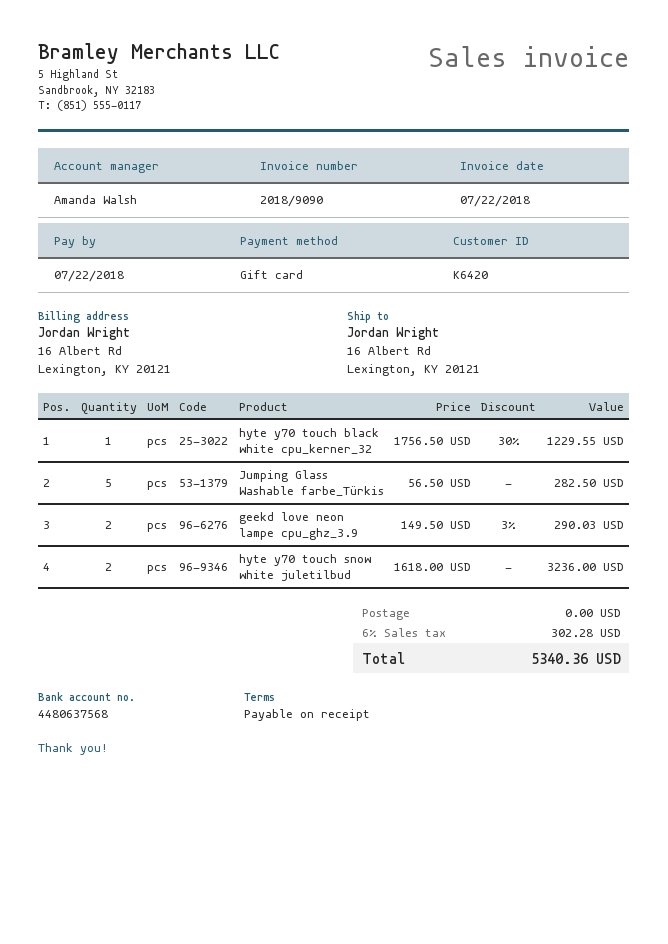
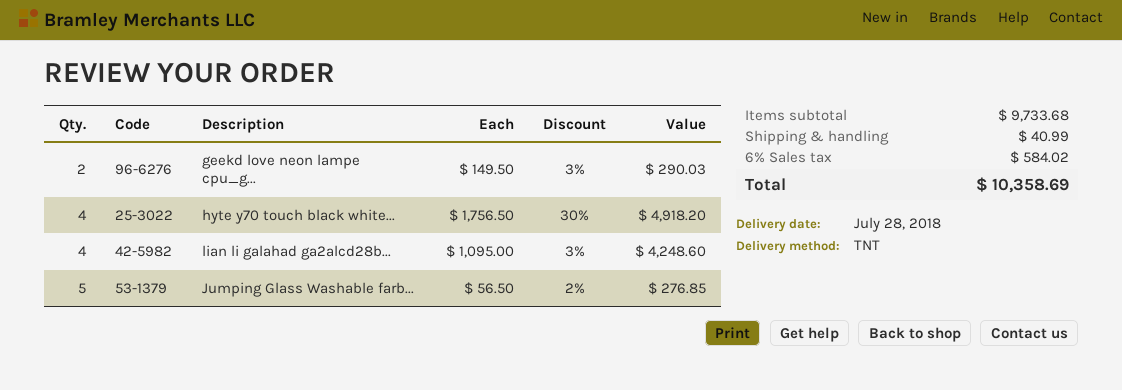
hyte y70 touch black white cpu_kerner_32: 1 x 1756.50 - 30% = 1229.55 -> 4 x 1756.50 - 30% = 4918.20
Jumping Glass Washable farbe_Türkis: 5 x 56.50 = 282.50 -> 5 x 56.50 - 2% = 276.85
hyte y70 touch snow white juletilbud: 2 x 1618.00 = 3236.00 -> none
lian li galahad ga2alcd28b...: none -> 4 x 1095.00 - 3% = 4248.60
shipping: 0.00 -> 40.99
tax: 6% = 302.28 -> 6% = 584.02
total: 5340.36 -> 10358.69

